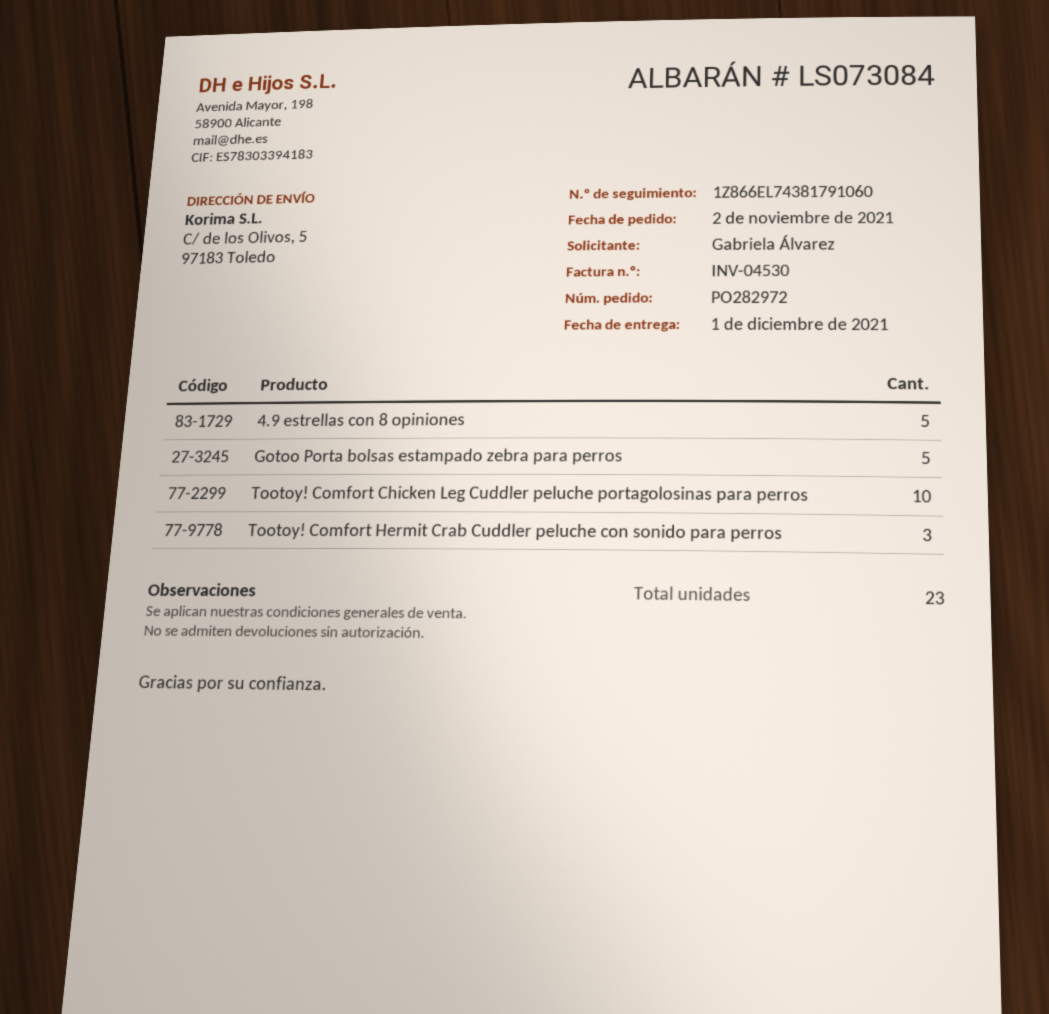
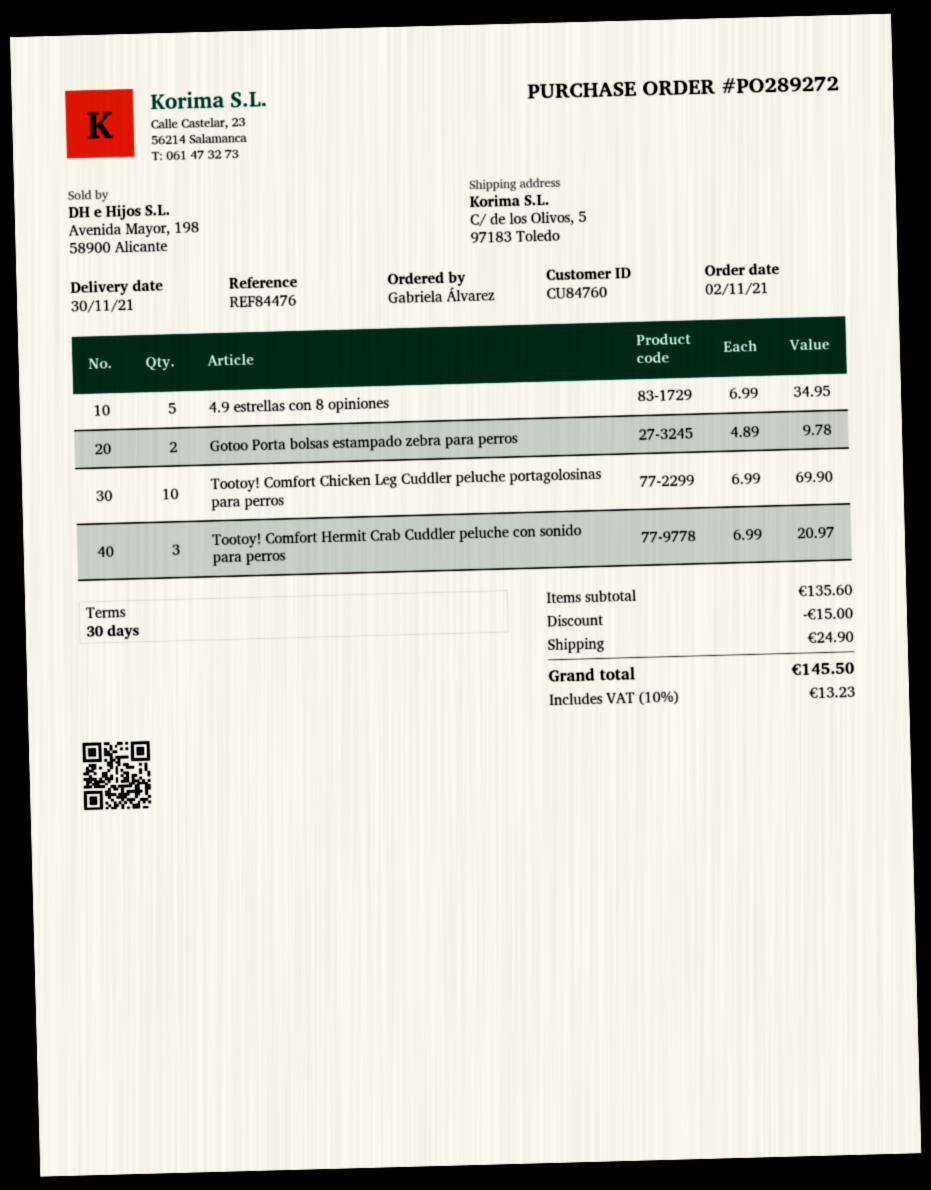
order number: PO282972 -> PO289272
delivery date: 2021-12-01 -> 2021-11-30
Gotoo Porta bolsas estampado zebra para perros: 5 -> 2

